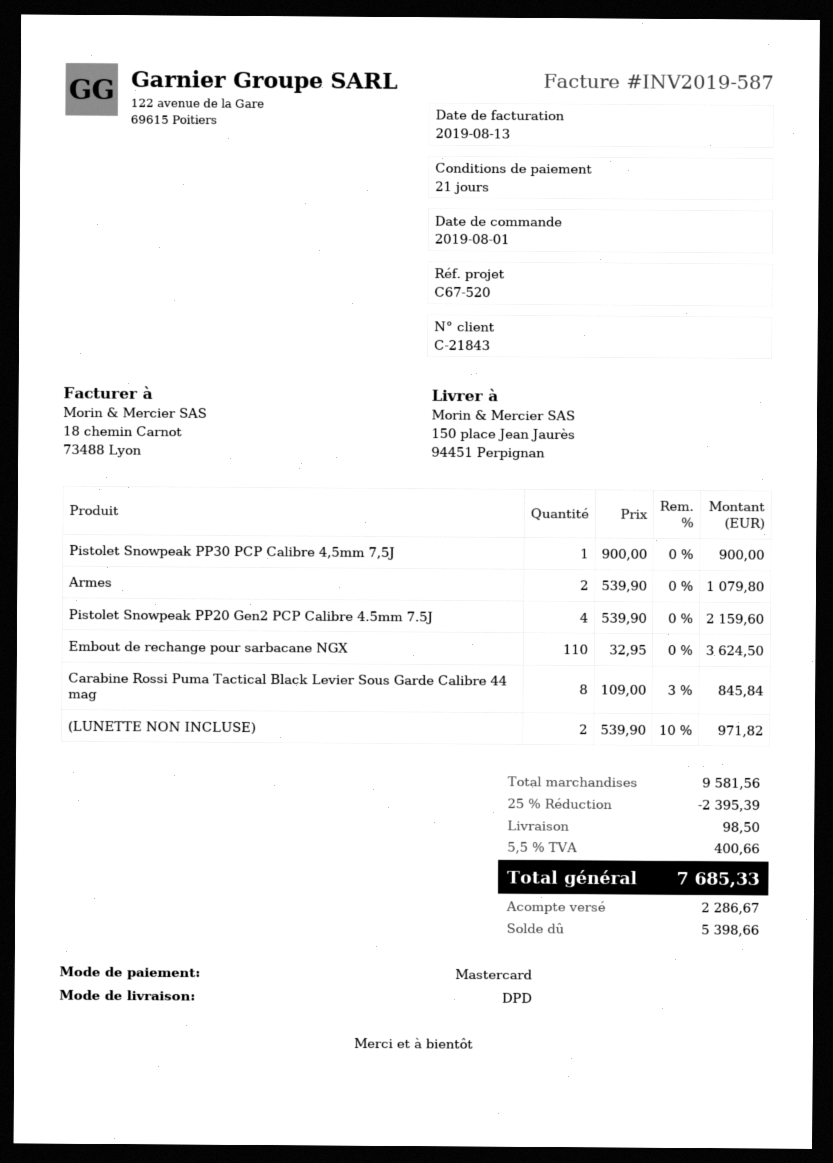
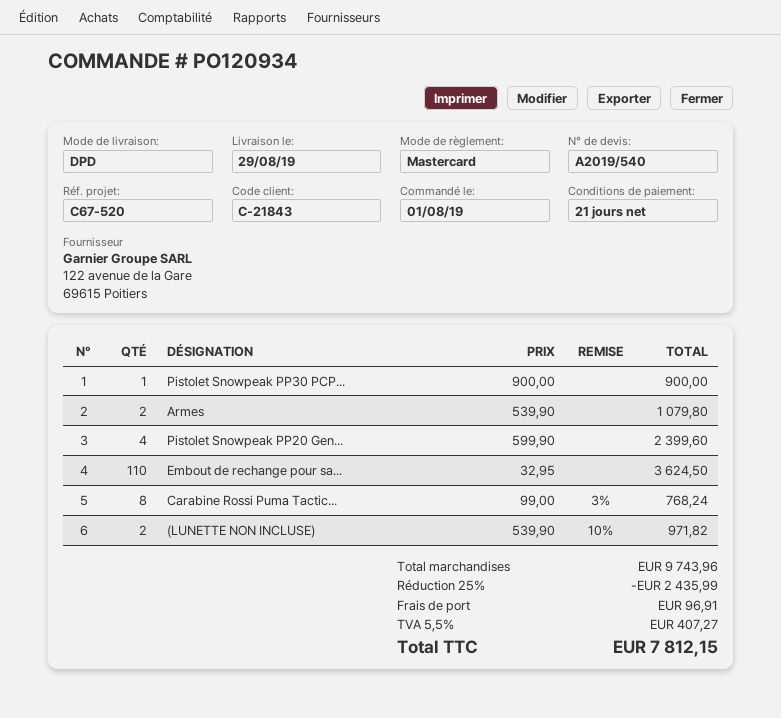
Pistolet Snowpeak PP20 Gen2 PCP Calibre 4.5mm 7.5J: 4 x 539.90 = 2159.60 -> 4 x 599.90 = 2399.60
Carabine Rossi Puma Tactical Black Levier Sous Garde Calibre 44 mag: 8 x 109.00 - 3% = 845.84 -> 8 x 99.00 - 3% = 768.24
subtotal: 9581.56 -> 9743.96
discount: 25% = 2395.39 -> 25% = 2435.99
shipping: 98.50 -> 96.91
tax: 5.5% = 400.66 -> 5.5% = 407.27
total: 7685.33 -> 7812.15

